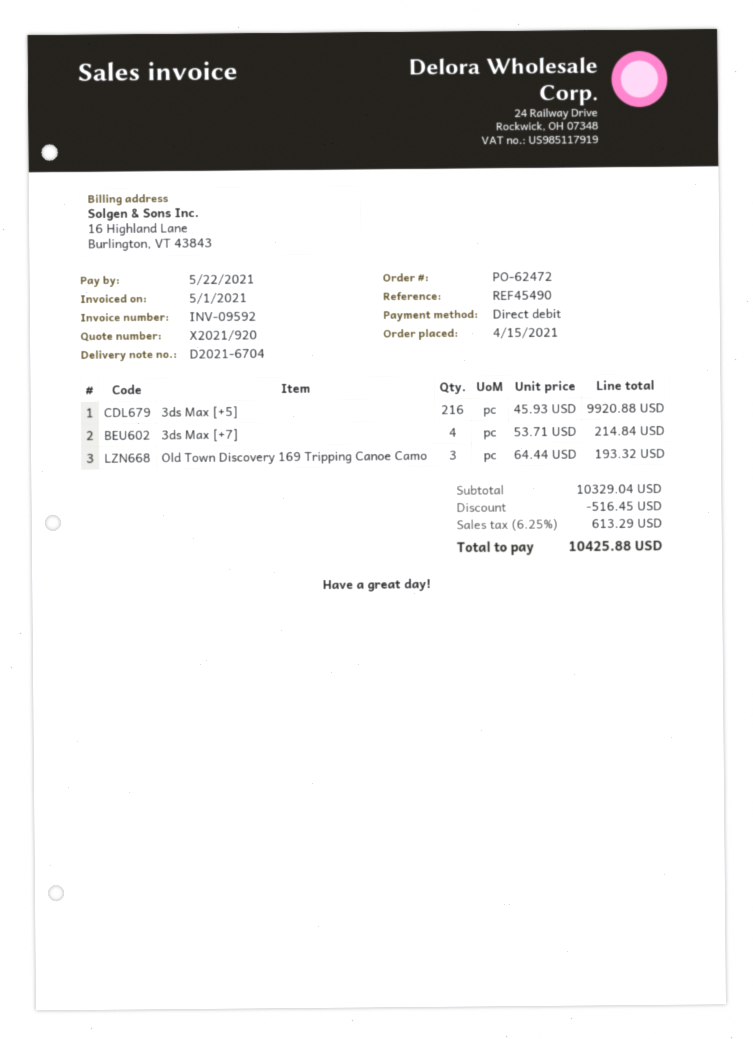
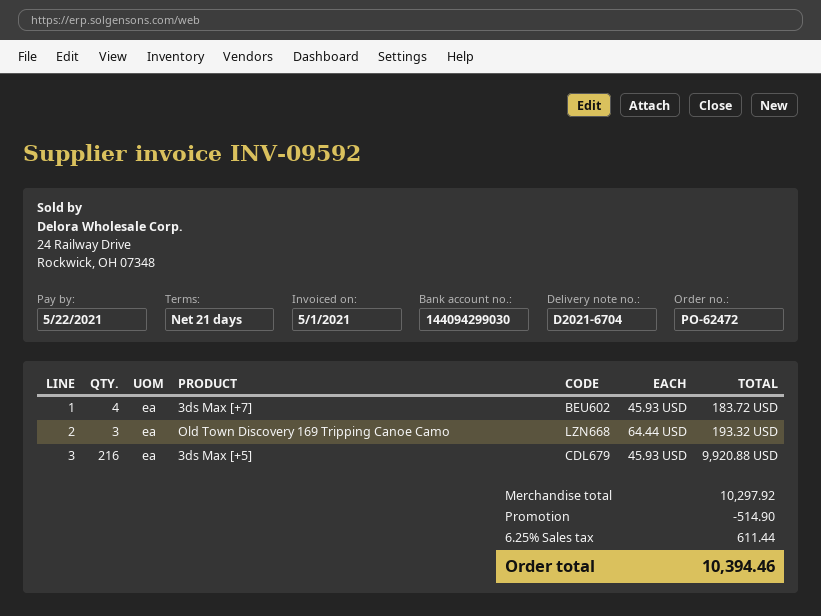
3ds Max [+7]: 4 x 53.71 = 214.84 -> 4 x 45.93 = 183.72
subtotal: 10329.04 -> 10297.92
discount: 516.45 -> 514.90
tax: 6.25% = 613.29 -> 6.25% = 611.44
total: 10425.88 -> 10394.46

